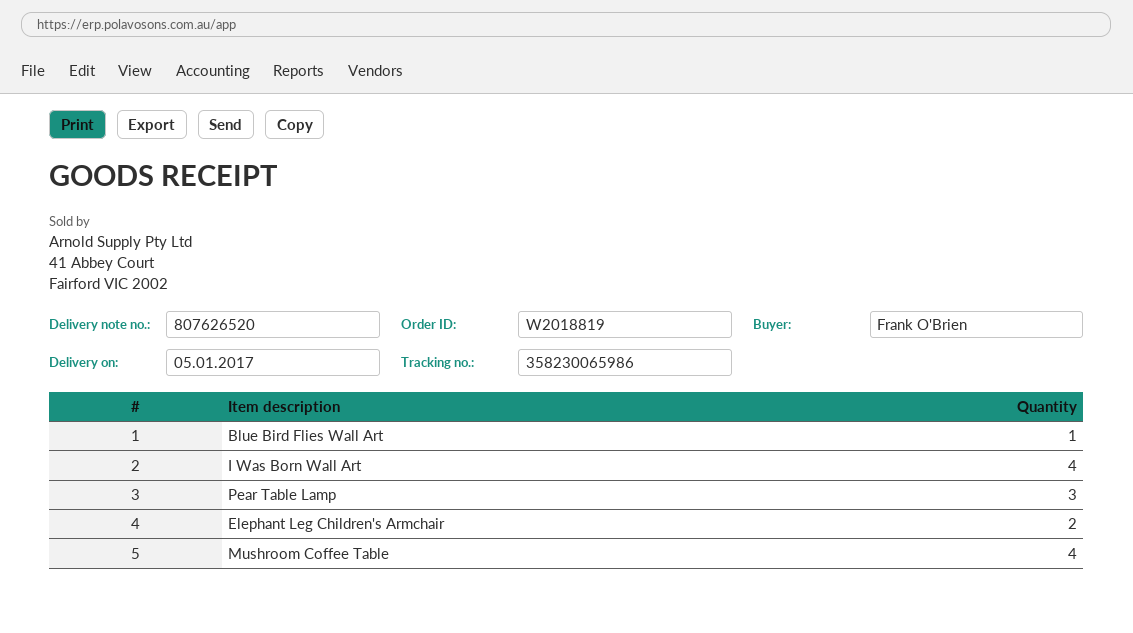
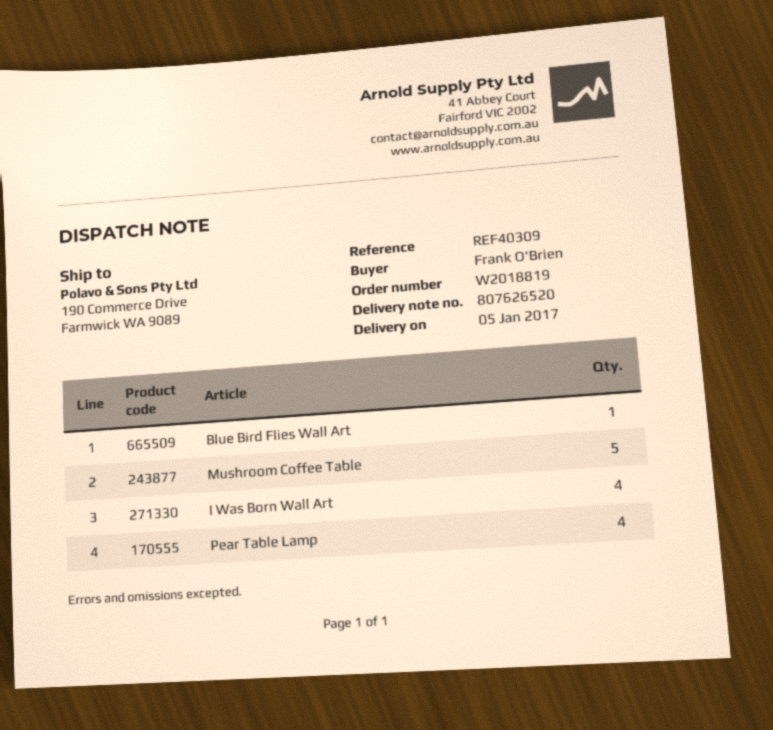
Pear Table Lamp: 3 -> 4
Elephant Leg Children's Armchair: 2 -> none
Mushroom Coffee Table: 4 -> 5

